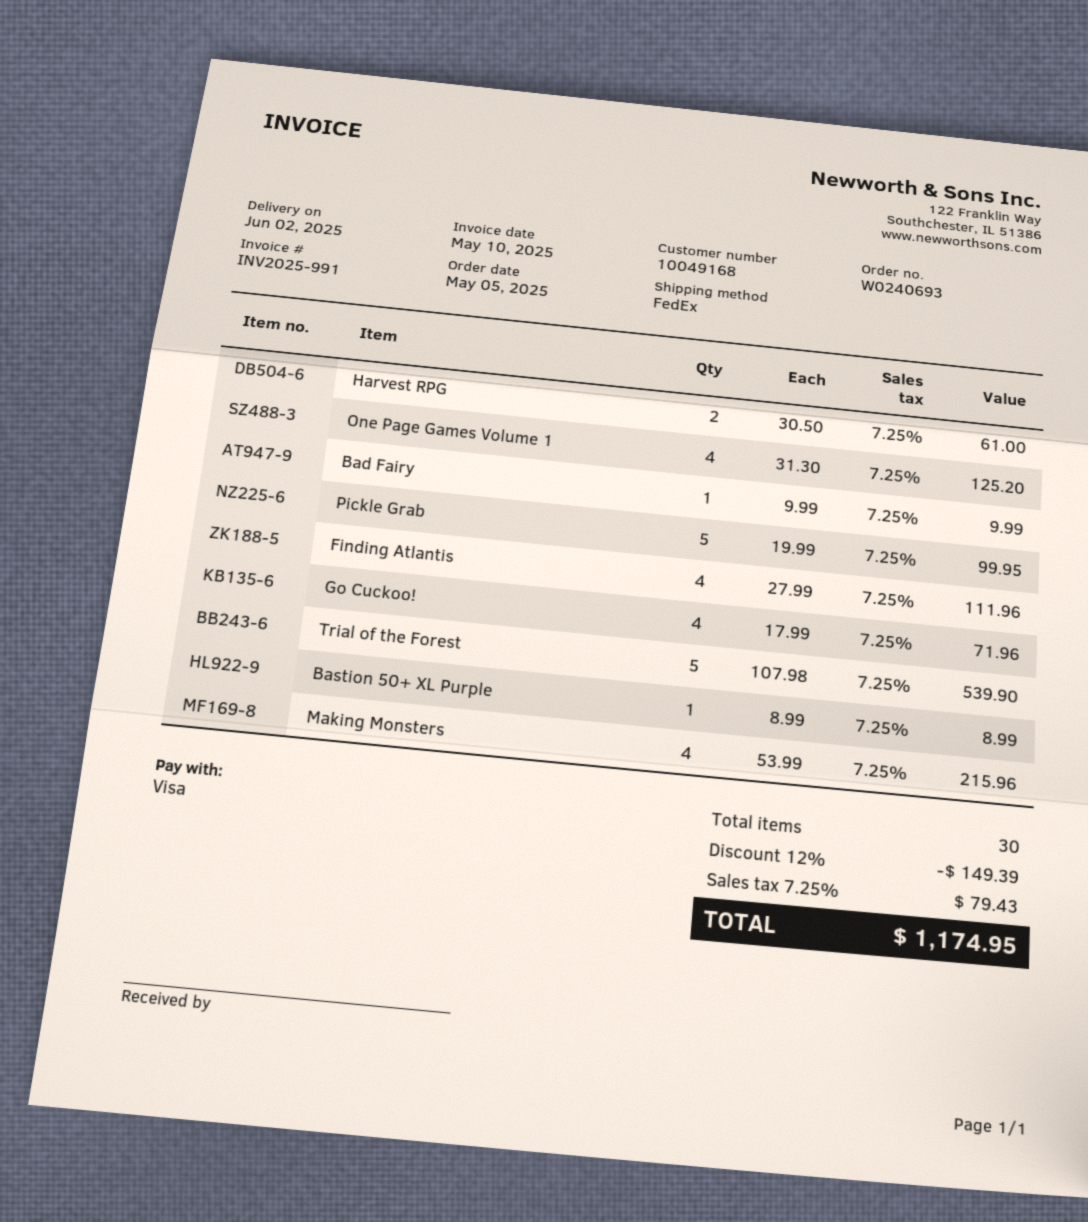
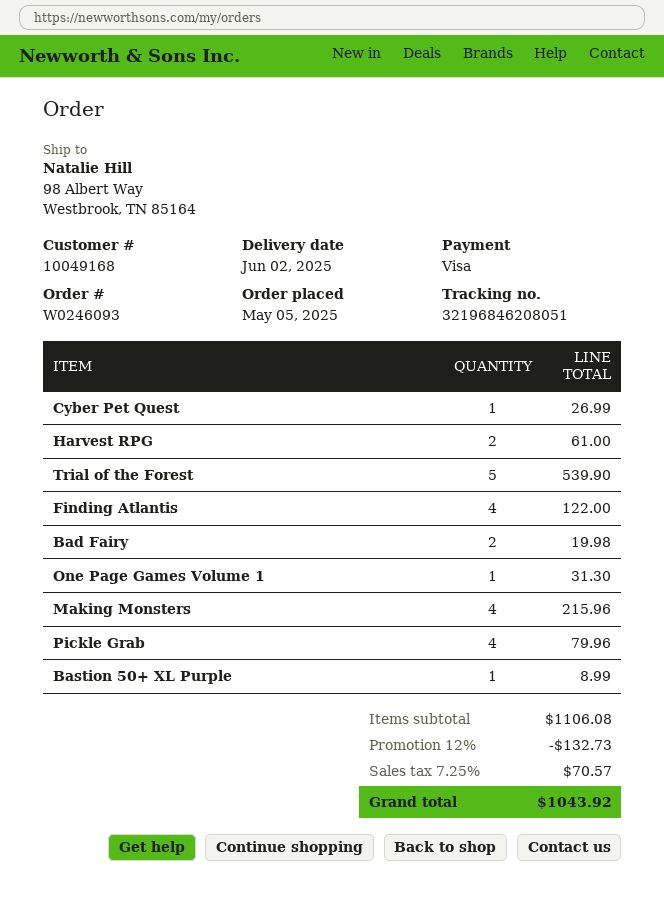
order number: W0240693 -> W0246093
One Page Games Volume 1: 4 for 125.20 -> 1 for 31.30
Bad Fairy: 1 for 9.99 -> 2 for 19.98
Pickle Grab: 5 for 99.95 -> 4 for 79.96
Finding Atlantis: 4 for 111.96 -> 4 for 122.00
Go Cuckoo!: 4 for 71.96 -> none
Cyber Pet Quest: none -> 1 for 26.99
discount: 12% = 149.39 -> 12% = 132.73
tax: 7.25% = 79.43 -> 7.25% = 70.57
total: 1174.95 -> 1043.92

